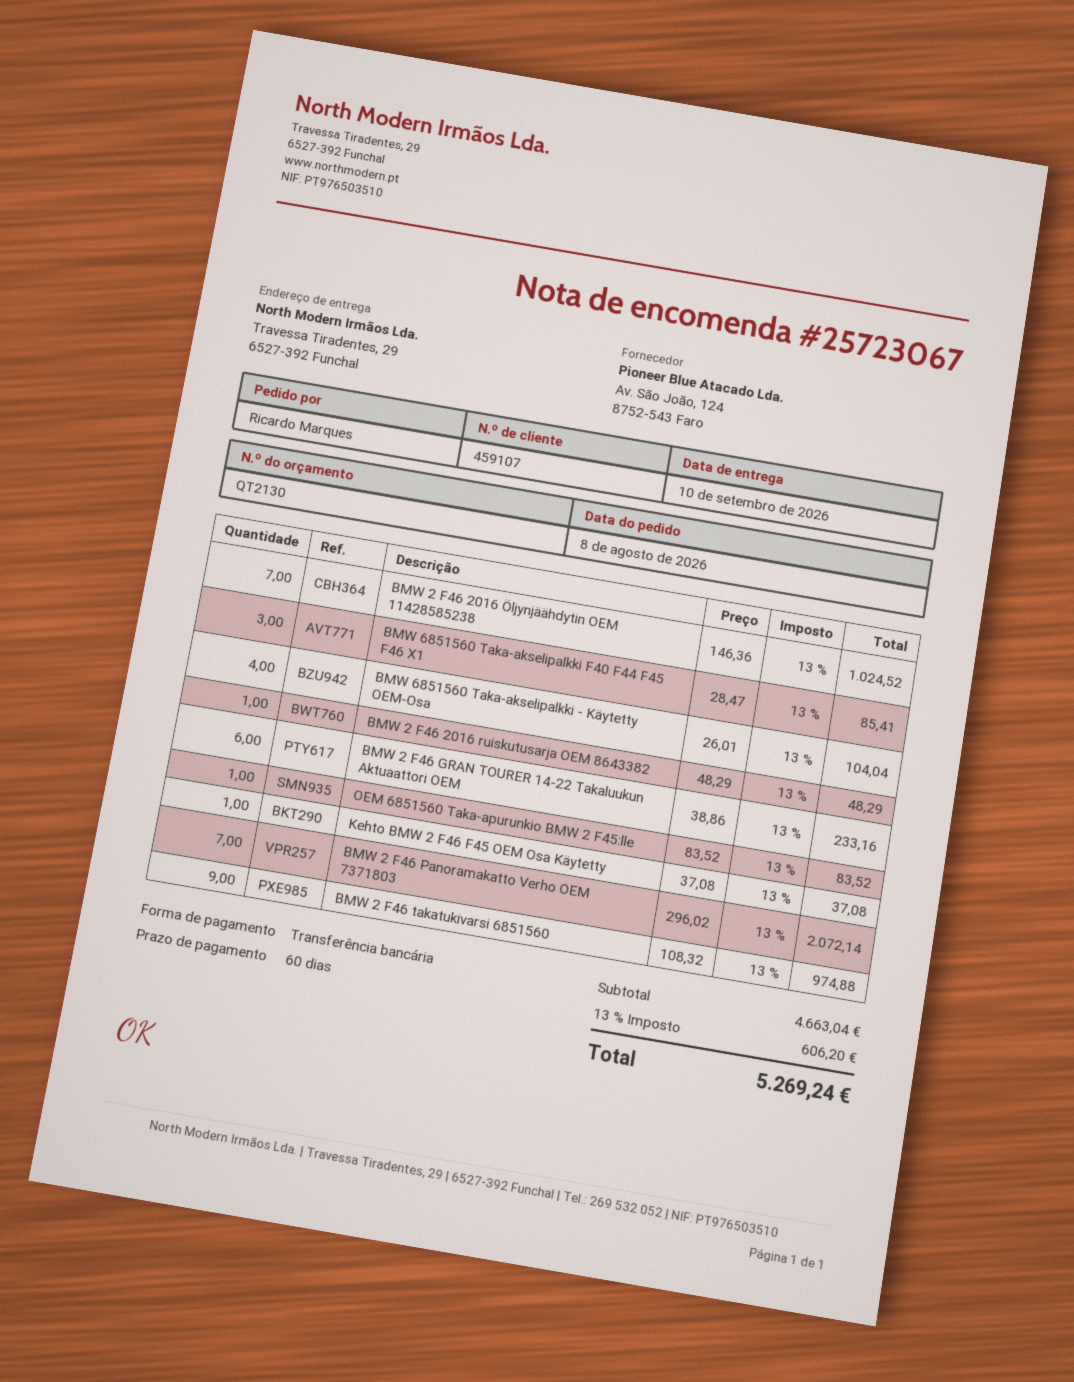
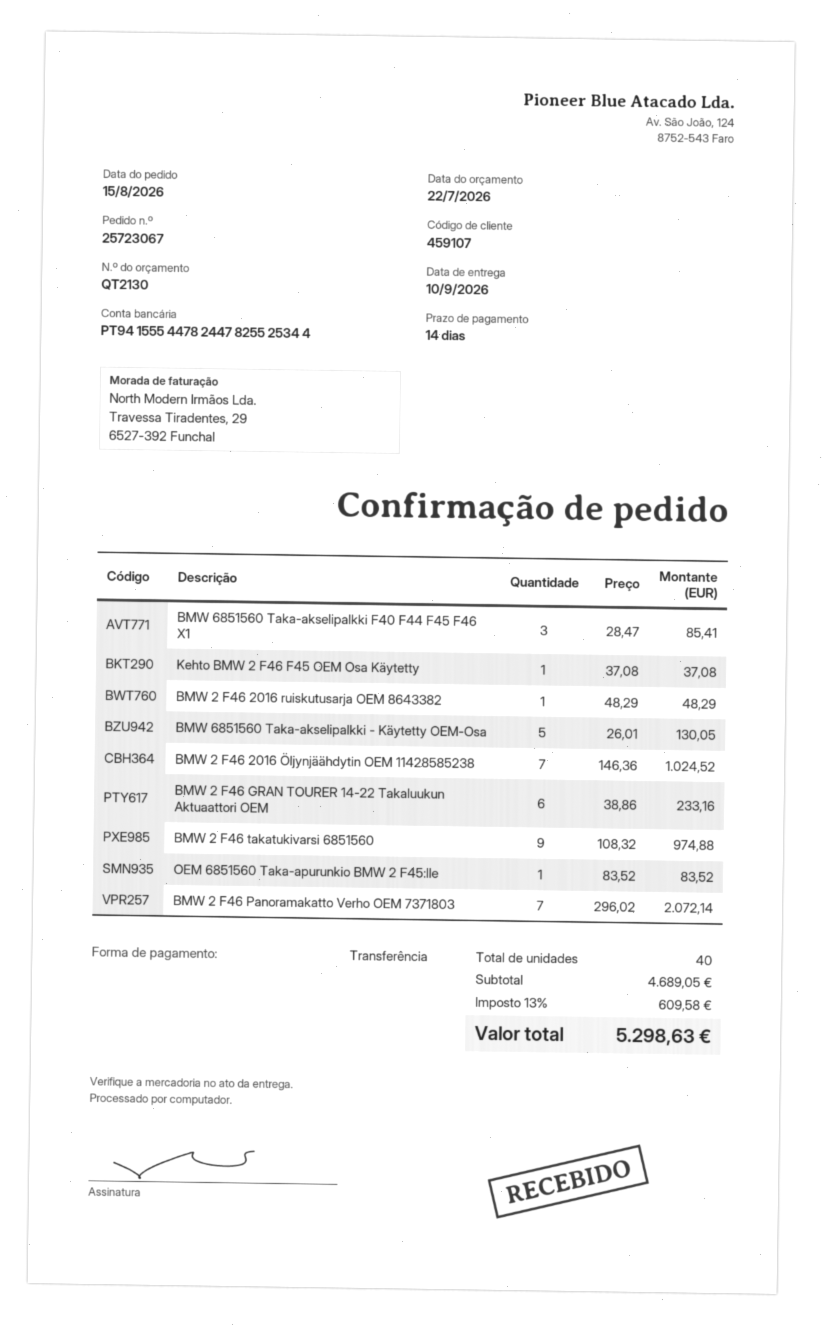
order date: 2026-08-08 -> 2026-08-15
payment terms: 60 days -> 14 days
BMW 6851560 Taka-akselipalkki - Käytetty OEM-Osa: 4 x 26.01 = 104.04 -> 5 x 26.01 = 130.05
subtotal: 4663.04 -> 4689.05
tax: 13% = 606.20 -> 13% = 609.58
total: 5269.24 -> 5298.63

